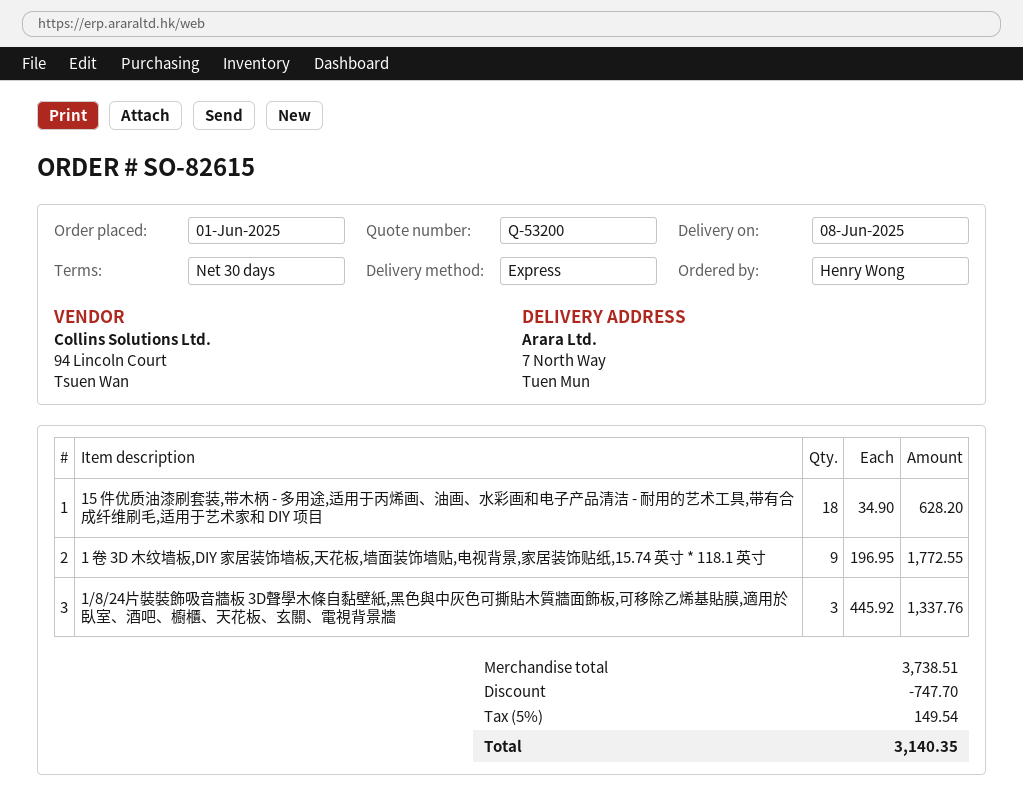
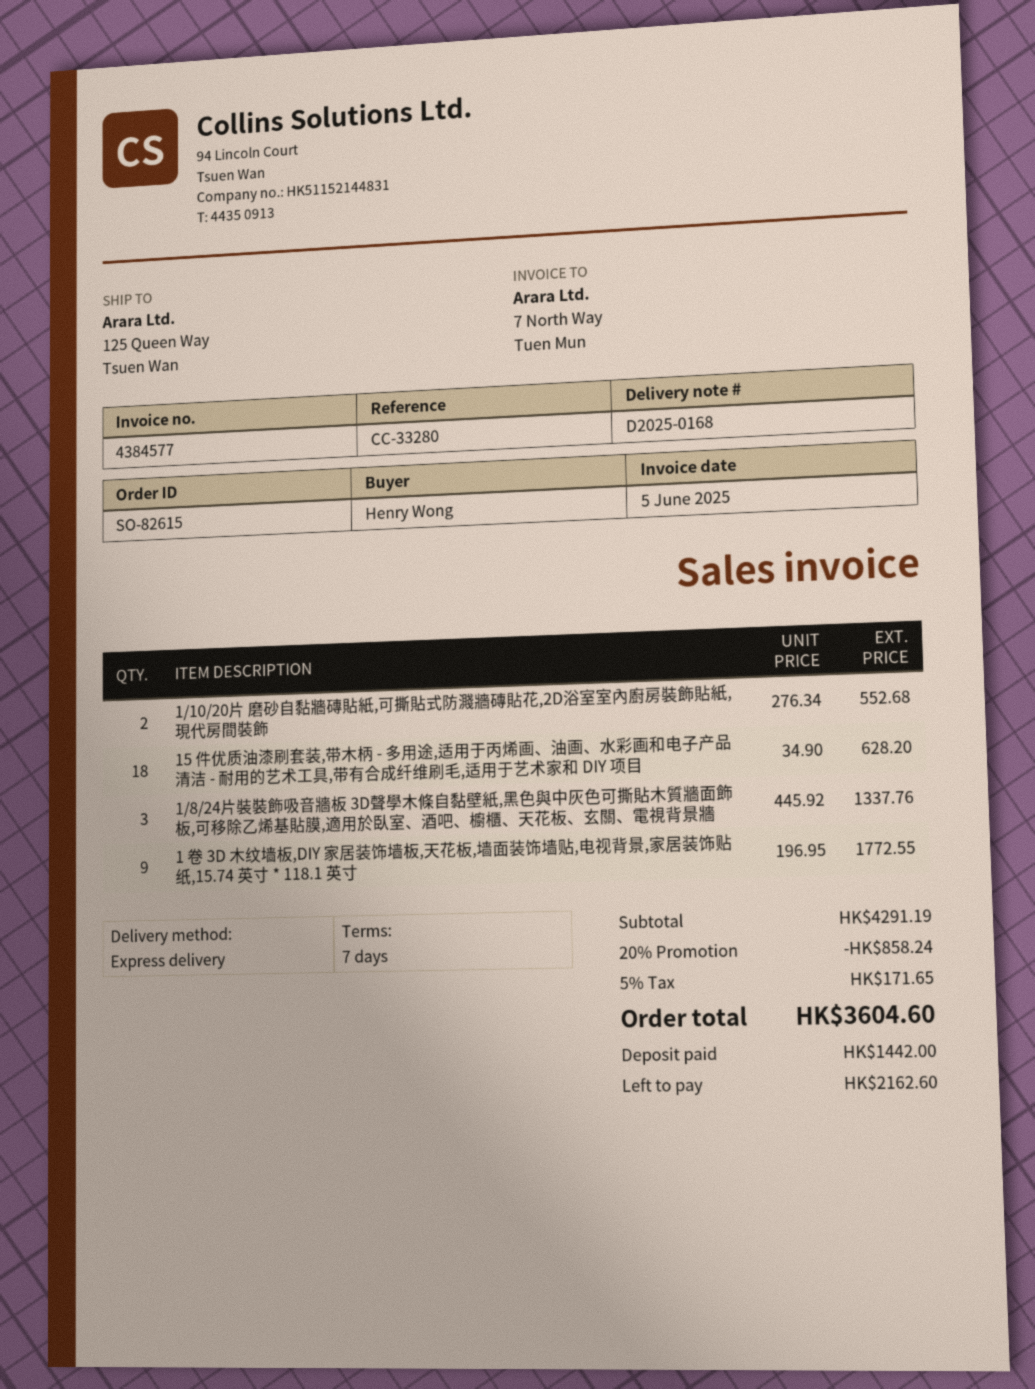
payment terms: 30 days -> 7 days
ship to: 7 North Way, Tuen Mun -> 125 Queen Way, Tsuen Wan
1/10/20片 磨砂自黏牆磚貼紙,可撕貼式防濺牆磚貼花,2D浴室室內廚房裝飾貼紙,現代房間裝飾: none -> 2 x 276.34 = 552.68
subtotal: 3738.51 -> 4291.19
discount: 747.70 -> 858.24
tax: 5% = 149.54 -> 5% = 171.65
total: 3140.35 -> 3604.60

